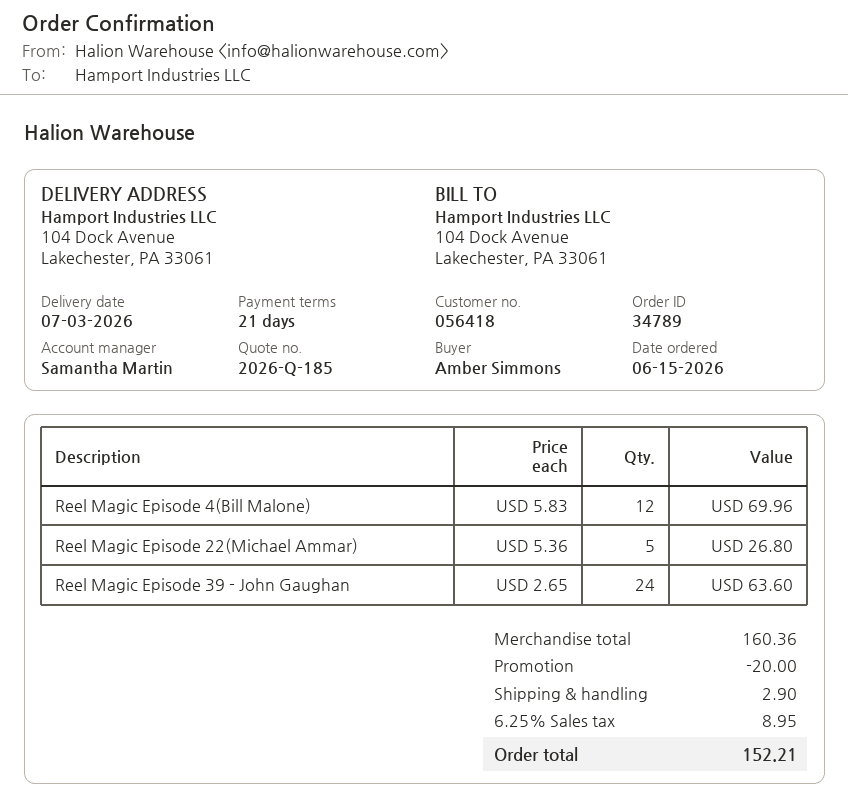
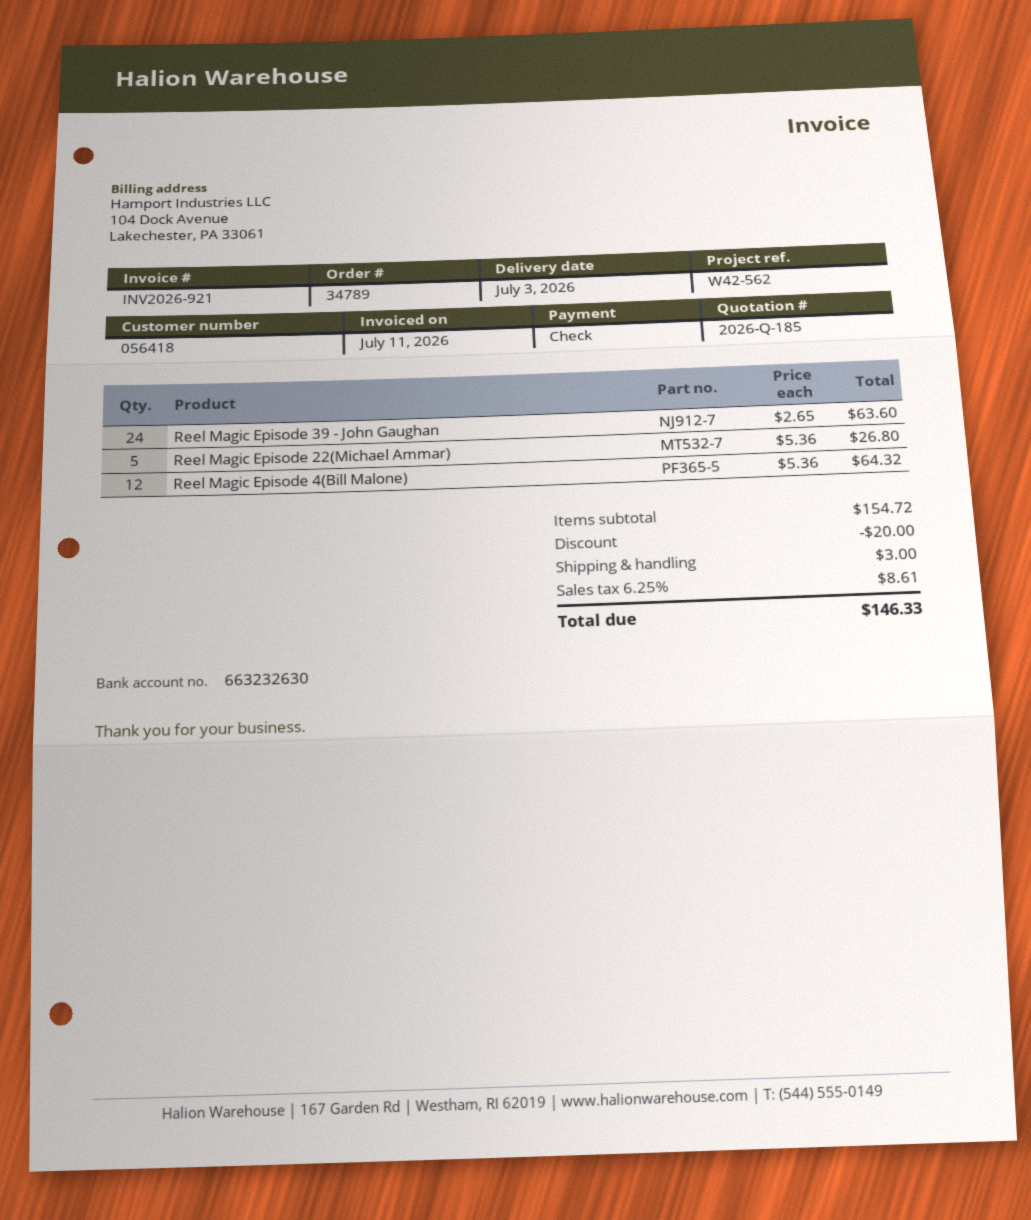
Reel Magic Episode 4(Bill Malone): 12 x 5.83 = 69.96 -> 12 x 5.36 = 64.32
subtotal: 160.36 -> 154.72
shipping: 2.90 -> 3.00
tax: 6.25% = 8.95 -> 6.25% = 8.61
total: 152.21 -> 146.33

